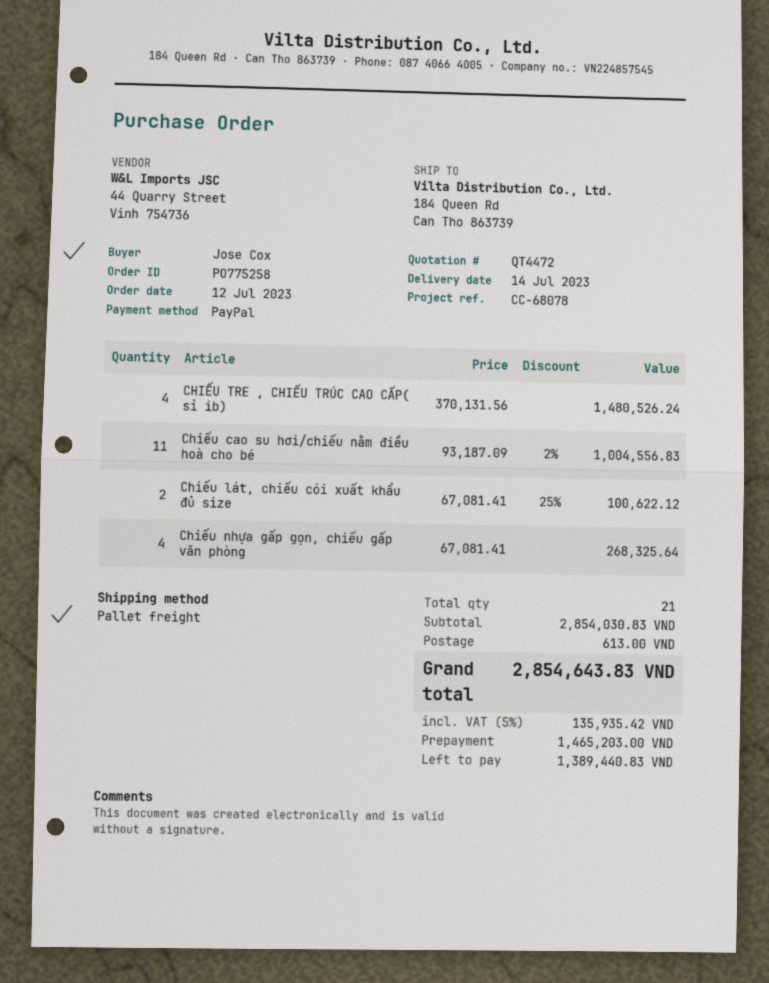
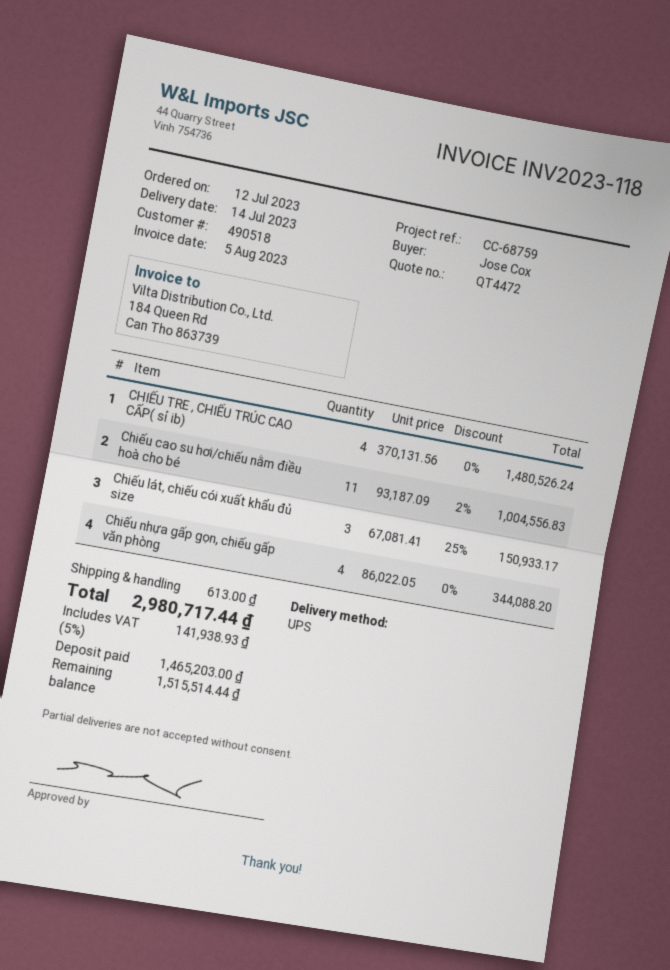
reference: CC-68078 -> CC-68759
shipping method: pallet freight -> UPS
Chiếu lát, chiếu cói xuất khẩu đủ size: 2 x 67081.41 - 25% = 100622.12 -> 3 x 67081.41 - 25% = 150933.17
Chiếu nhựa gấp gọn, chiếu gấp văn phòng: 4 x 67081.41 = 268325.64 -> 4 x 86022.05 = 344088.20
tax: 5% = 135935.42 -> 5% = 141938.93
total: 2854643.83 -> 2980717.44
balance: 1389440.83 -> 1515514.44

